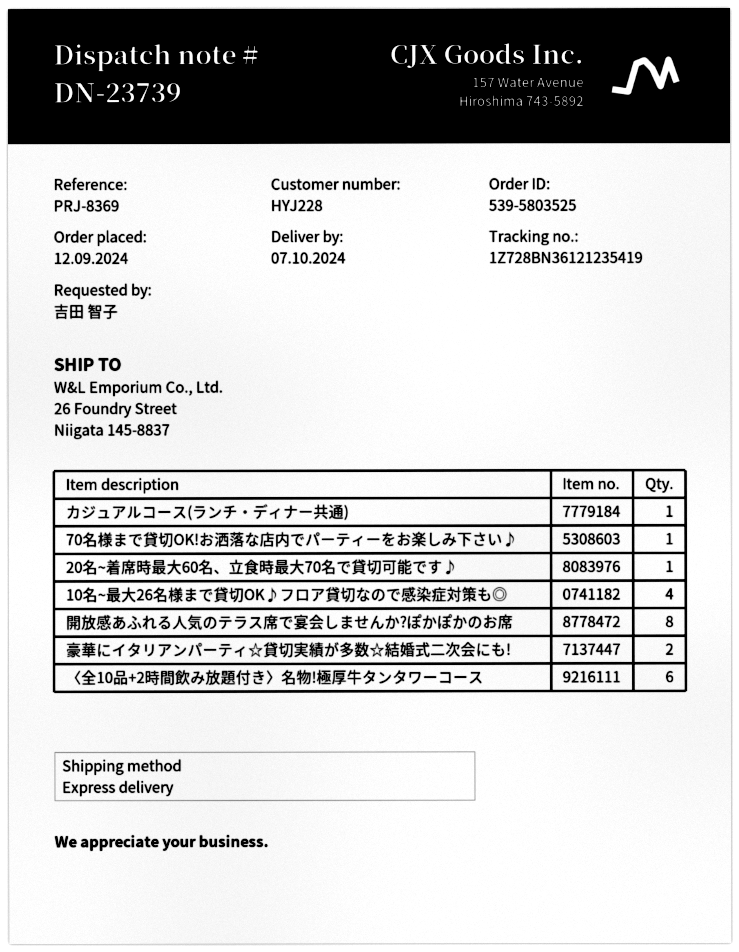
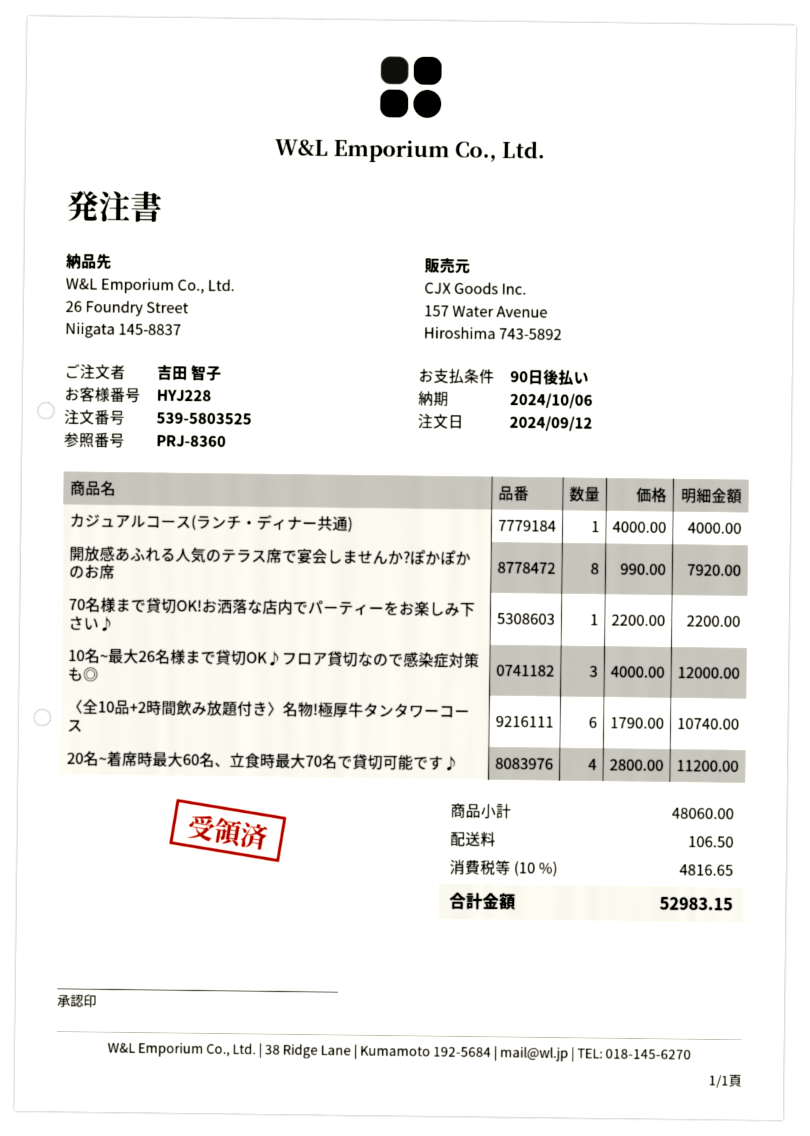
delivery date: 2024-10-07 -> 2024-10-06
reference: PRJ-8369 -> PRJ-8360
20名~着席時最大60名、立食時最大70名で貸切可能です♪: 1 -> 4
10名~最大26名様まで貸切OK♪フロア貸切なので感染症対策も◎: 4 -> 3
豪華にイタリアンパーティ☆貸切実績が多数☆結婚式二次会にも!: 2 -> none

